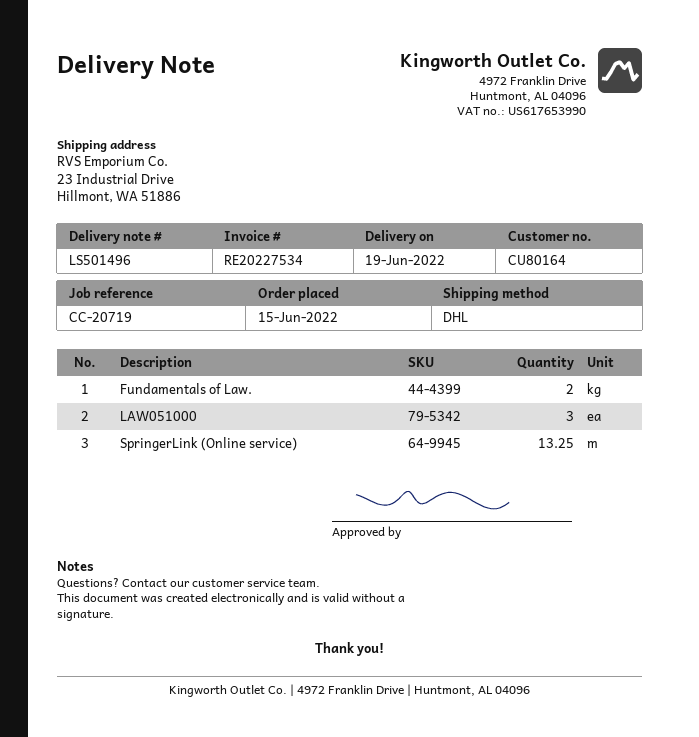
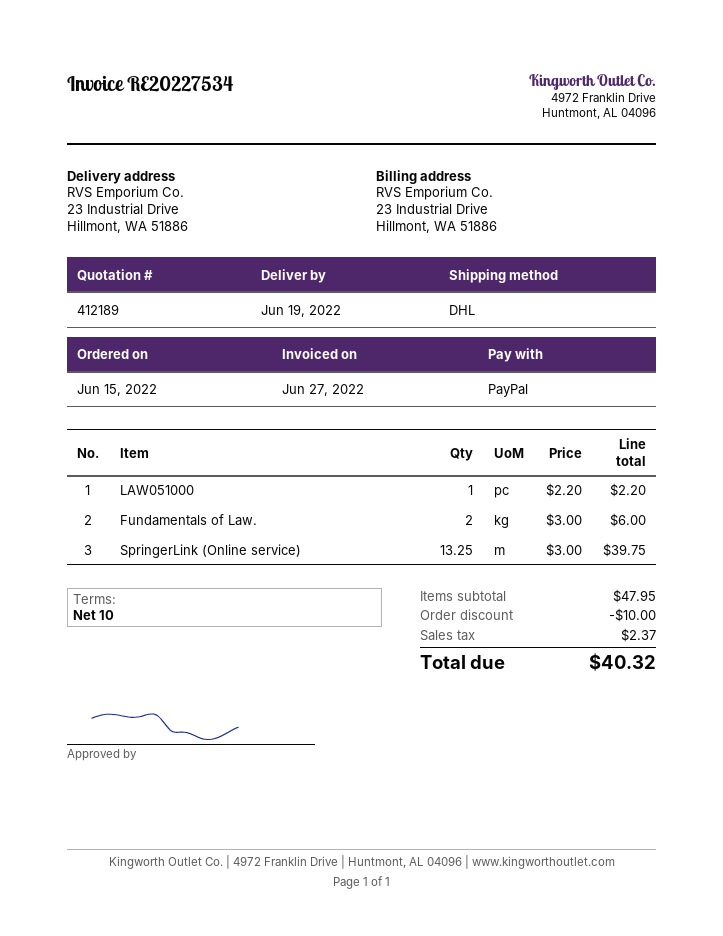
LAW051000: 3 -> 1

